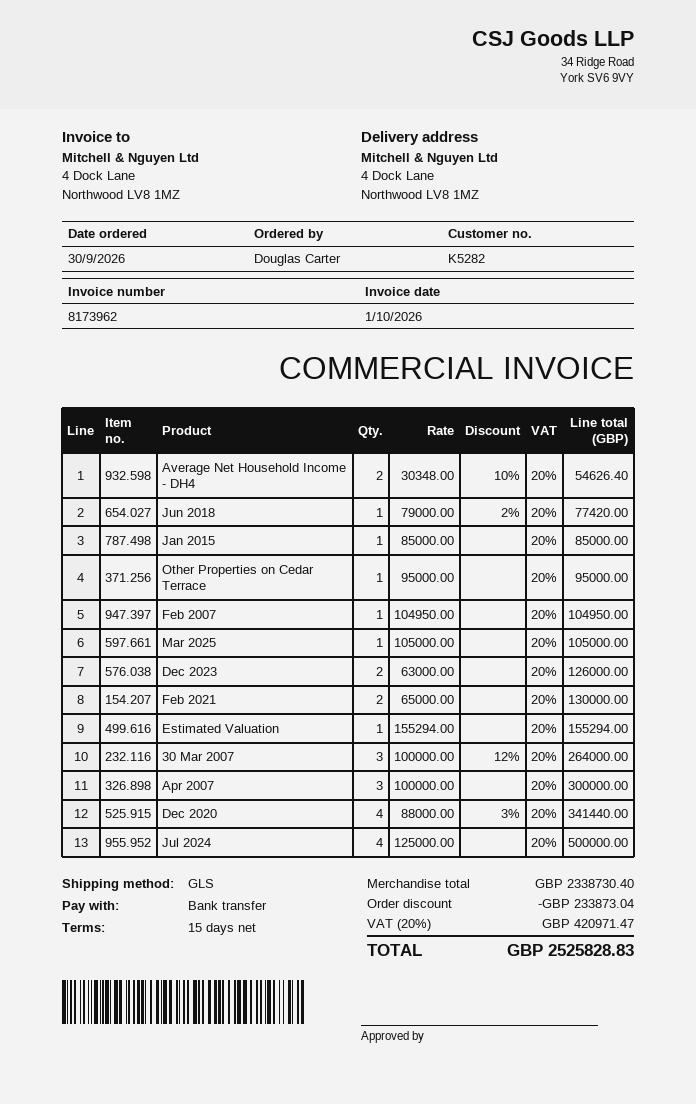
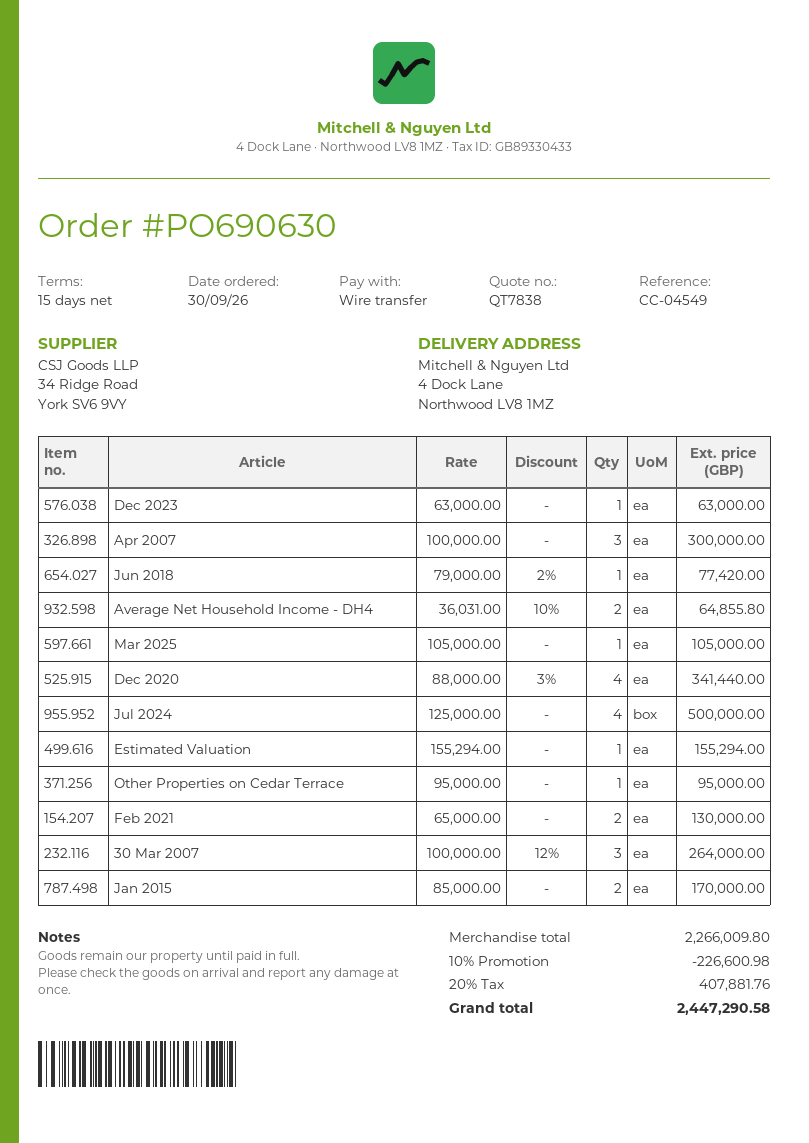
Average Net Household Income - DH4: 2 x 30348.00 - 10% = 54626.40 -> 2 x 36031.00 - 10% = 64855.80
Jan 2015: 1 x 85000.00 = 85000.00 -> 2 x 85000.00 = 170000.00
Feb 2007: 1 x 104950.00 = 104950.00 -> none
Dec 2023: 2 x 63000.00 = 126000.00 -> 1 x 63000.00 = 63000.00
subtotal: 2338730.40 -> 2266009.80
discount: 233873.04 -> 226600.98
tax: 20% = 420971.47 -> 20% = 407881.76
total: 2525828.83 -> 2447290.58

